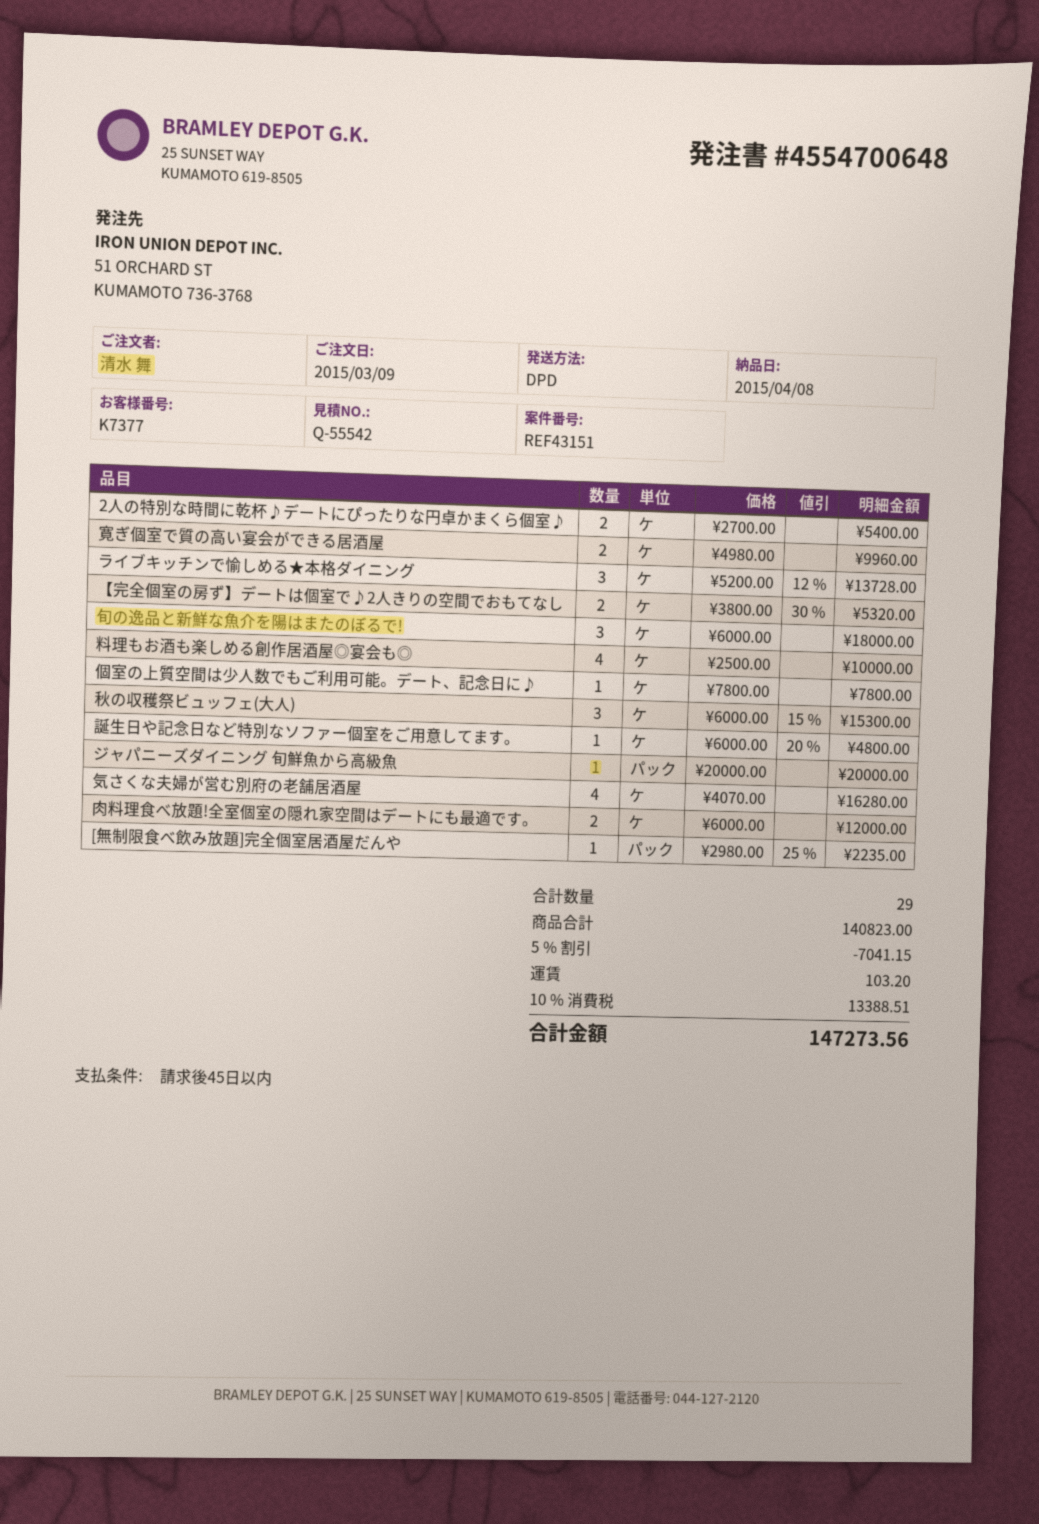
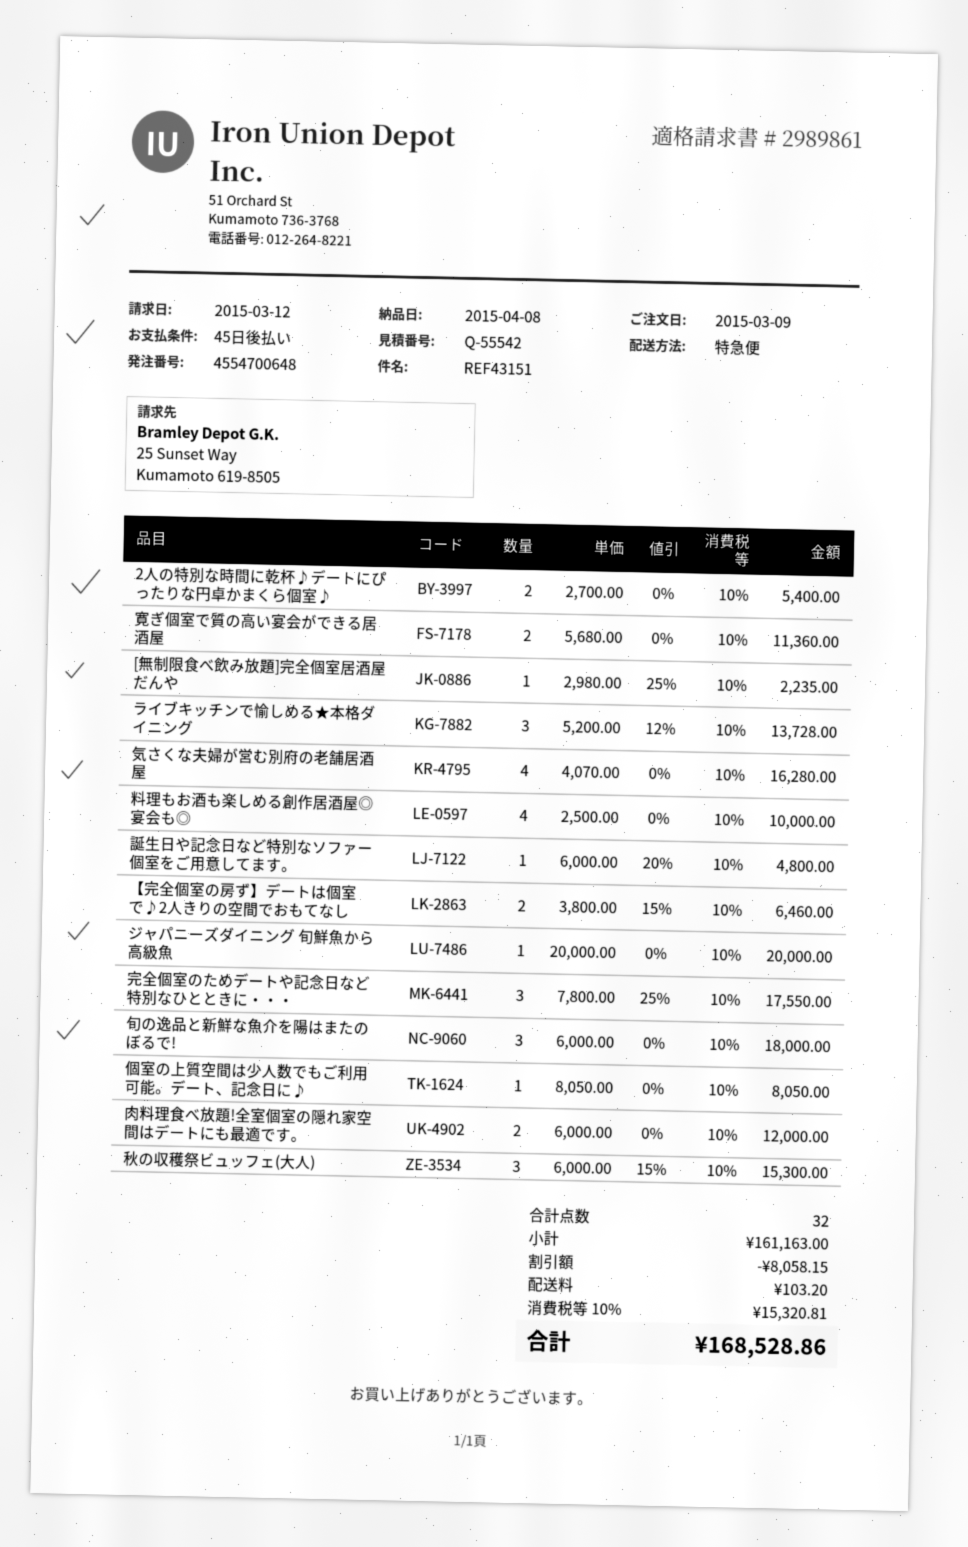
shipping method: DPD -> express
寛ぎ個室で質の高い宴会ができる居酒屋: 2 x 4980.00 = 9960.00 -> 2 x 5680.00 = 11360.00
【完全個室の房ず】デートは個室で♪2人きりの空間でおもてなし: 2 x 3800.00 - 30% = 5320.00 -> 2 x 3800.00 - 15% = 6460.00
個室の上質空間は少人数でもご利用可能。デート、記念日に♪: 1 x 7800.00 = 7800.00 -> 1 x 8050.00 = 8050.00
完全個室のためデートや記念日など特別なひとときに・・・: none -> 3 x 7800.00 - 25% = 17550.00
total quantity: 29 -> 32
subtotal: 140823.00 -> 161163.00
discount: 7041.15 -> 8058.15
tax: 10% = 13388.51 -> 10% = 15320.81
total: 147273.56 -> 168528.86

